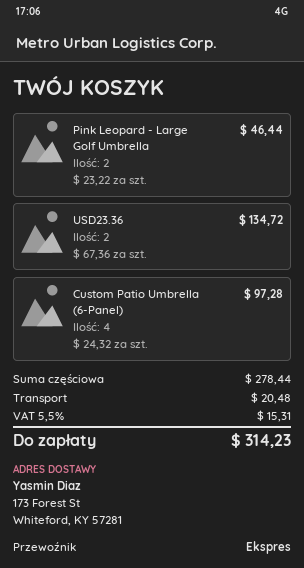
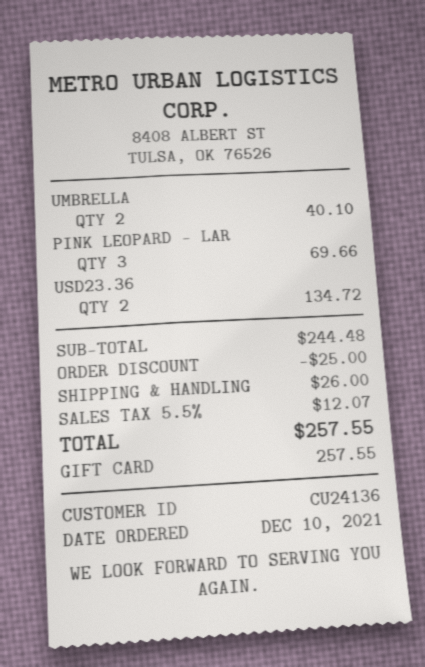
Pink Leopard - Large Golf Umbrella: 2 for 46.44 -> 3 for 69.66
Custom Patio Umbrella (6-Panel): 4 for 97.28 -> none
UMBRELLA: none -> 2 for 40.10
subtotal: 278.44 -> 244.48
discount: none -> 25.00
shipping: 20.48 -> 26.00
tax: 5.5% = 15.31 -> 5.5% = 12.07
total: 314.23 -> 257.55

